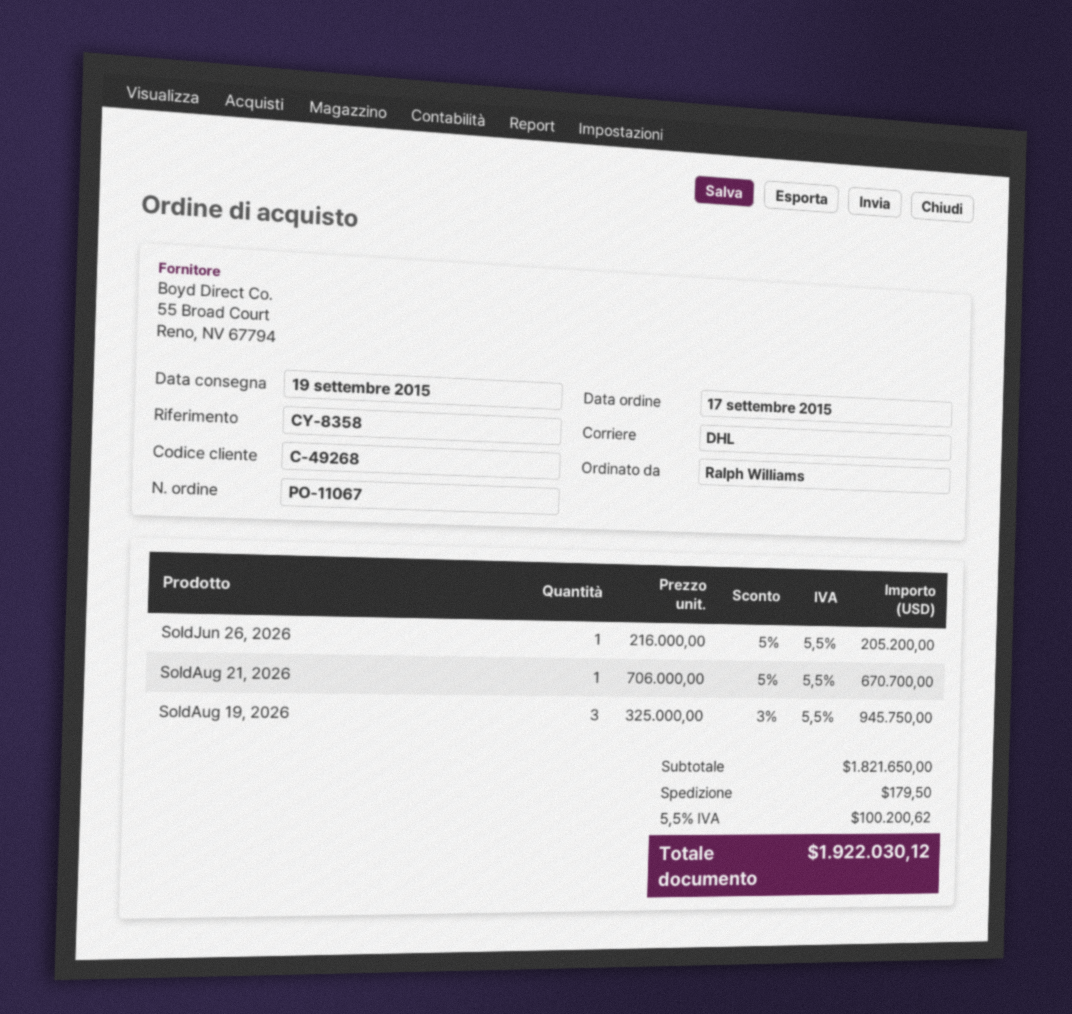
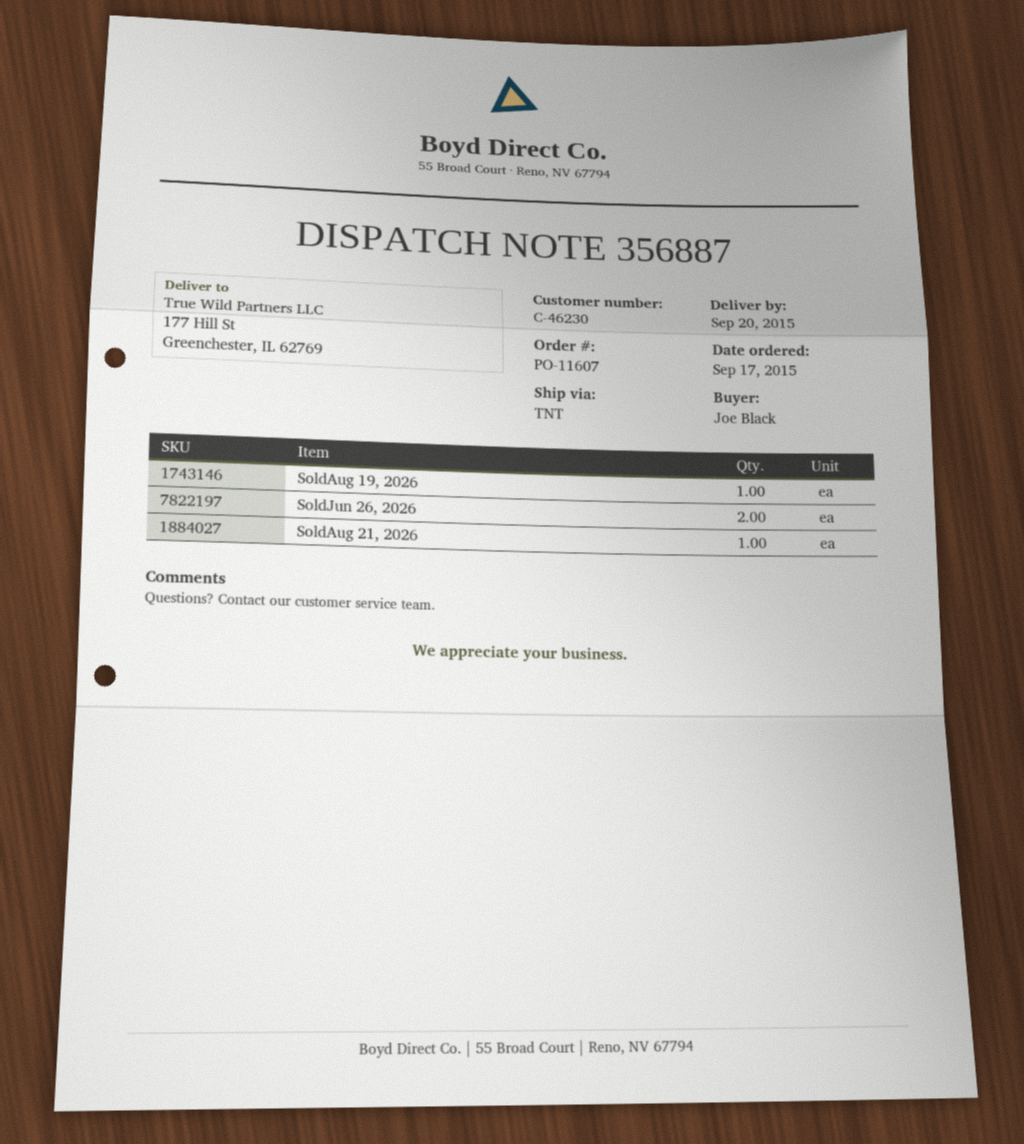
order number: PO-11067 -> PO-11607
delivery date: 2015-09-19 -> 2015-09-20
customer number: C-49268 -> C-46230
ordered by: Ralph Williams -> Joe Black
shipping method: DHL -> TNT
SoldJun 26, 2026: 1 -> 2
SoldAug 19, 2026: 3 -> 1

